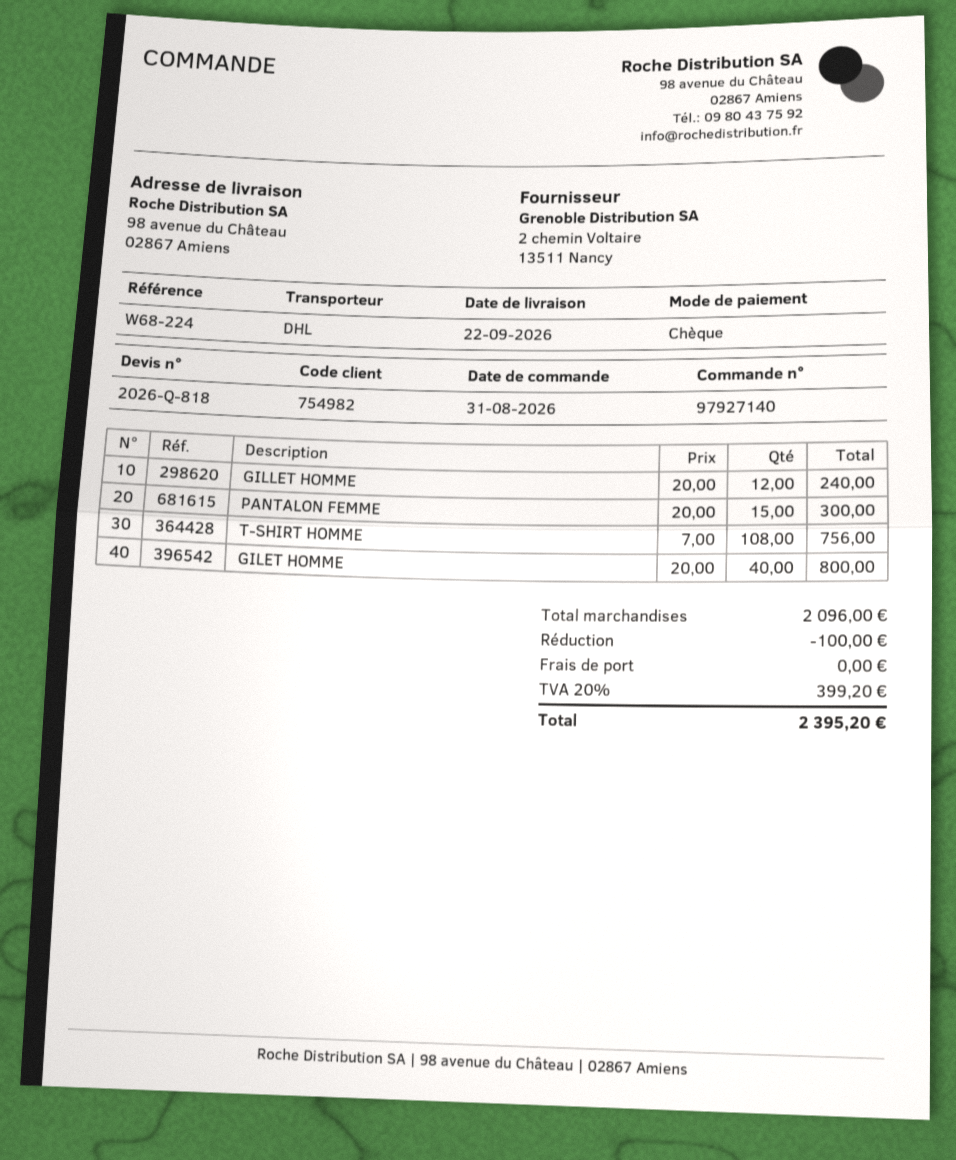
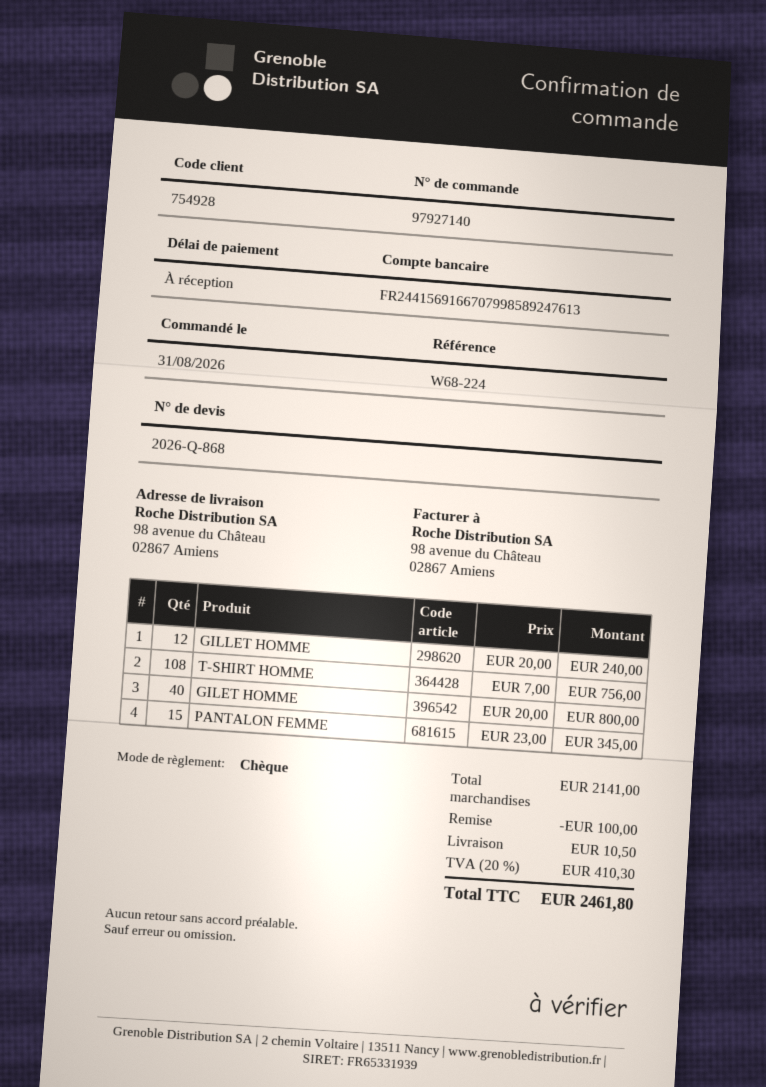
quote number: 2026-Q-818 -> 2026-Q-868
customer number: 754982 -> 754928
PANTALON FEMME: 15 x 20.00 = 300.00 -> 15 x 23.00 = 345.00
subtotal: 2096.00 -> 2141.00
shipping: 0.00 -> 10.50
tax: 20% = 399.20 -> 20% = 410.30
total: 2395.20 -> 2461.80

